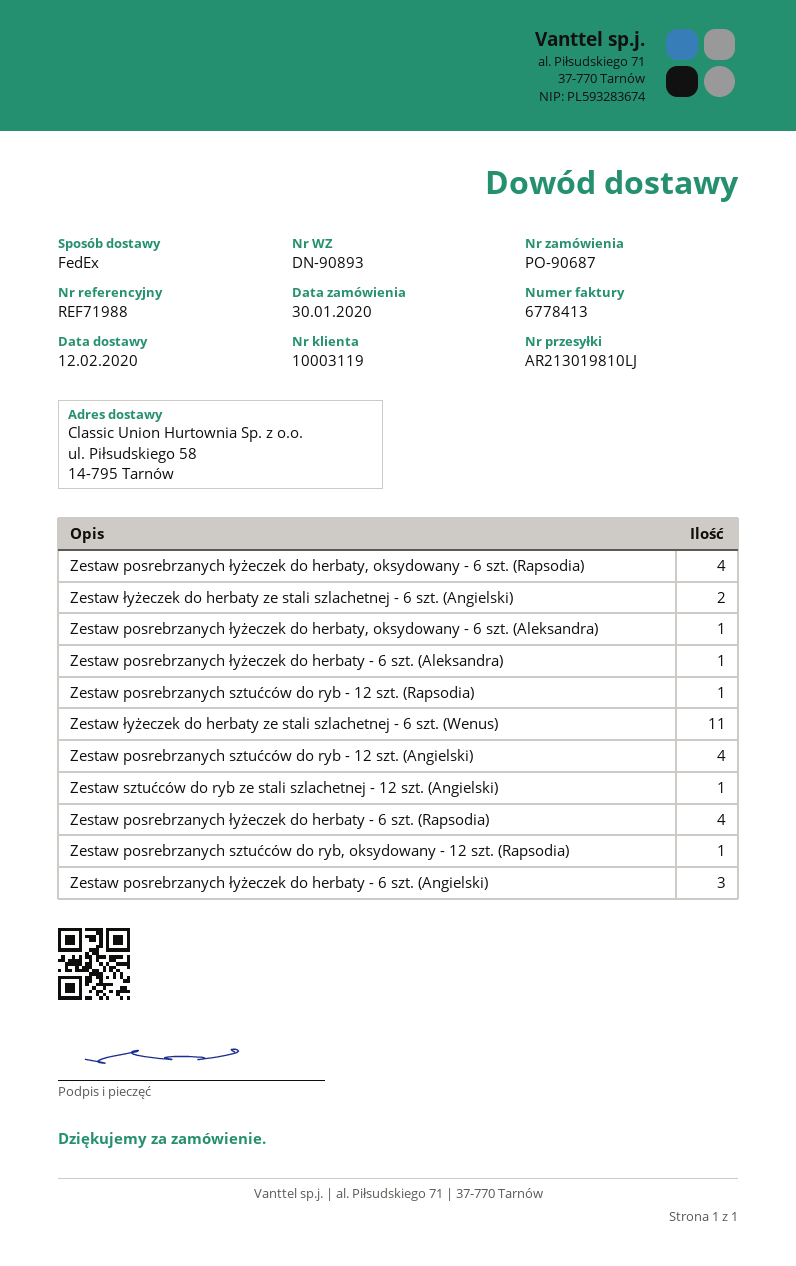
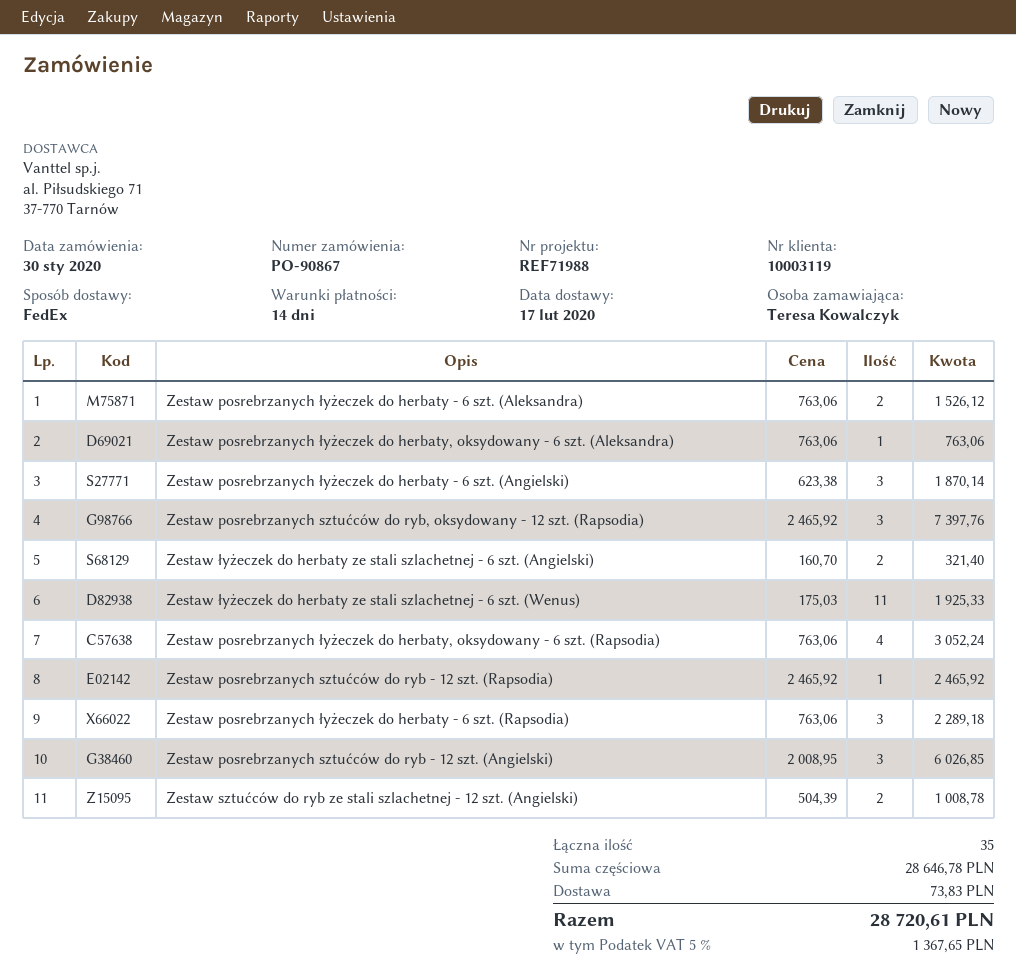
order number: PO-90687 -> PO-90867
delivery date: 2020-02-12 -> 2020-02-17
Zestaw posrebrzanych łyżeczek do herbaty - 6 szt. (Aleksandra): 1 -> 2
Zestaw posrebrzanych sztućców do ryb - 12 szt. (Angielski): 4 -> 3
Zestaw sztućców do ryb ze stali szlachetnej - 12 szt. (Angielski): 1 -> 2
Zestaw posrebrzanych łyżeczek do herbaty - 6 szt. (Rapsodia): 4 -> 3
Zestaw posrebrzanych sztućców do ryb, oksydowany - 12 szt. (Rapsodia): 1 -> 3

